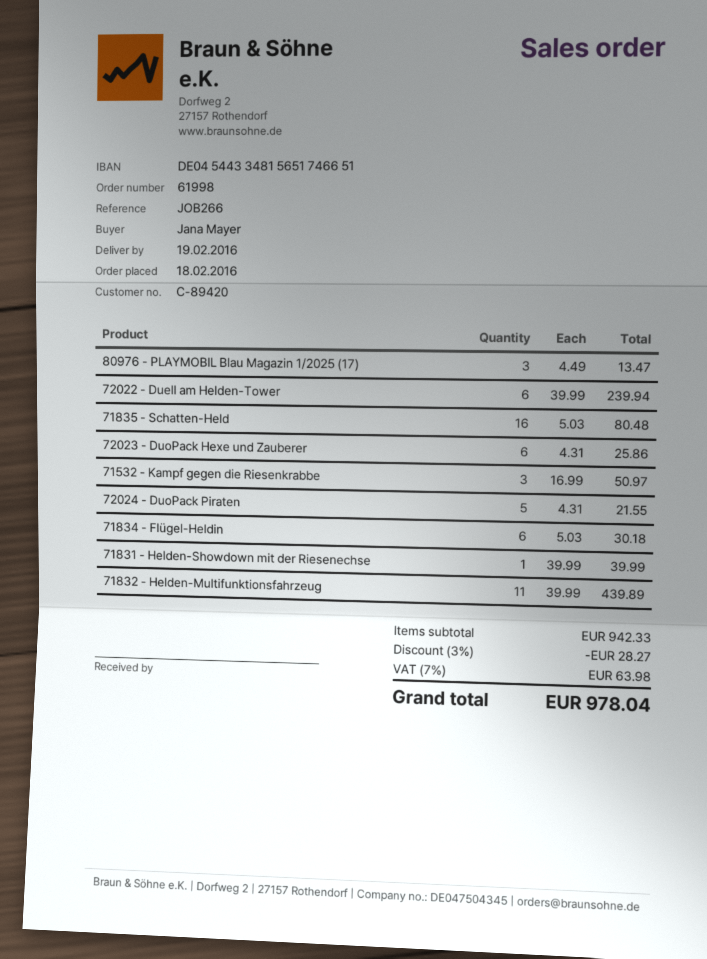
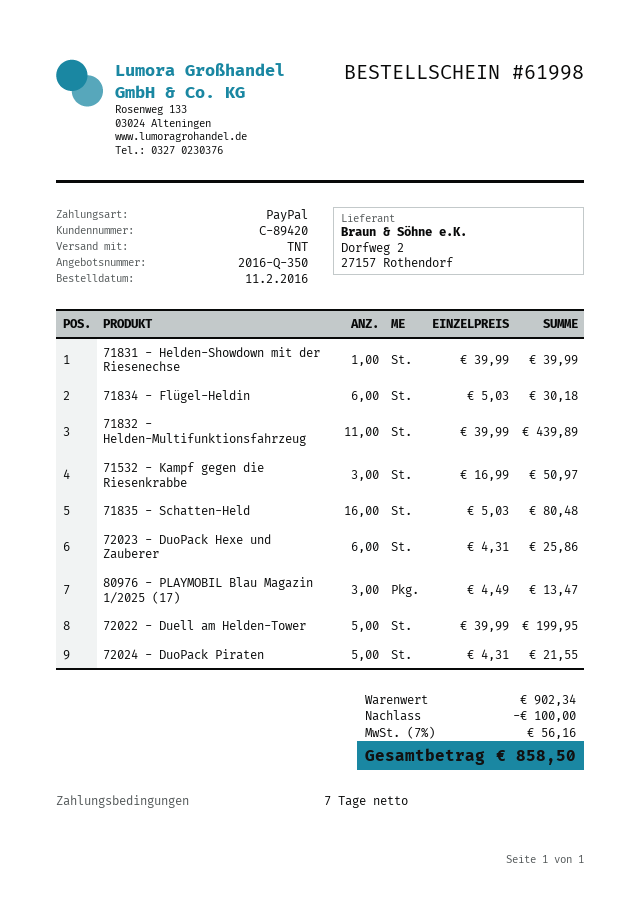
order date: 2016-02-18 -> 2016-02-11
72022 - Duell am Helden-Tower: 6 x 39.99 = 239.94 -> 5 x 39.99 = 199.95
subtotal: 942.33 -> 902.34
discount: 28.27 -> 100.00
tax: 7% = 63.98 -> 7% = 56.16
total: 978.04 -> 858.50

